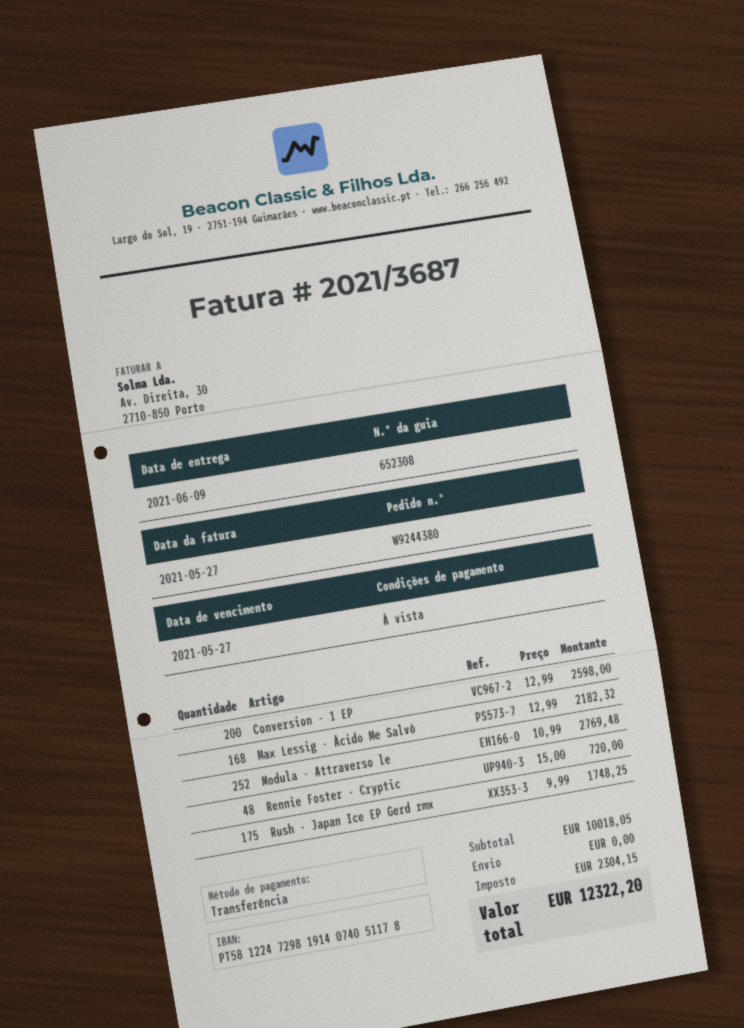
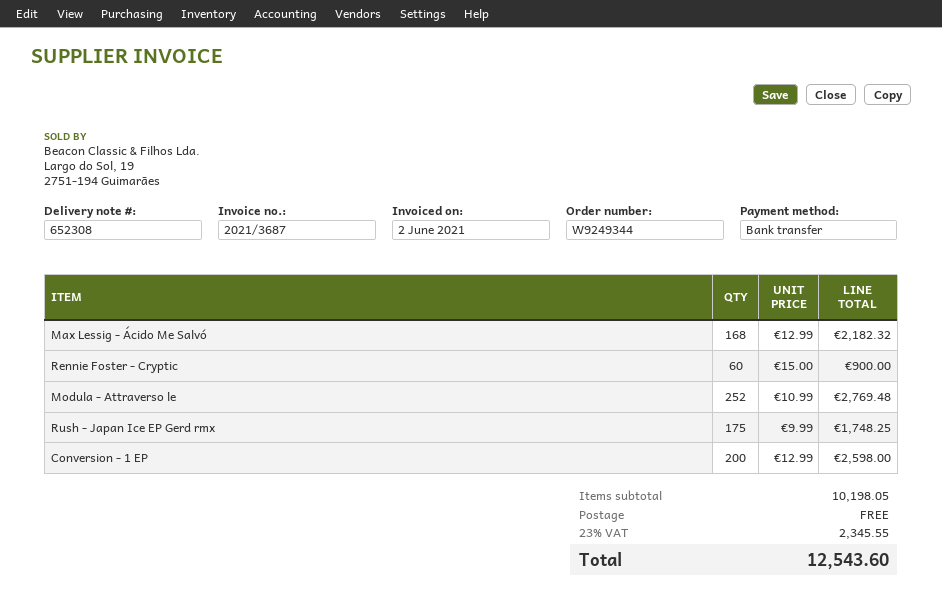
order number: W9244380 -> W9249344
invoice date: 2021-05-27 -> 2021-06-02
Rennie Foster - Cryptic: 48 x 15.00 = 720.00 -> 60 x 15.00 = 900.00
subtotal: 10018.05 -> 10198.05
tax: 2304.15 -> 2345.55
total: 12322.20 -> 12543.60

